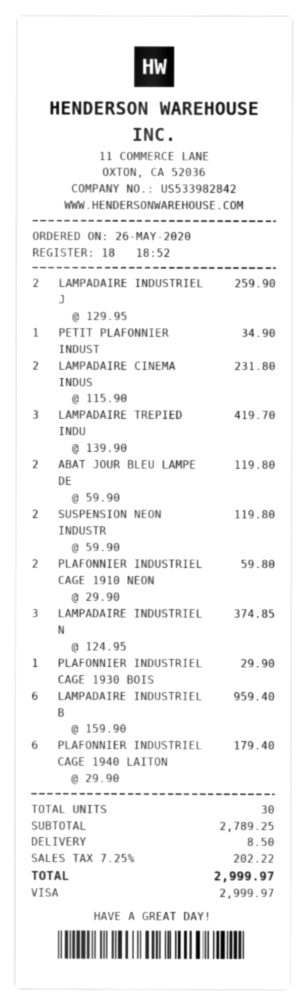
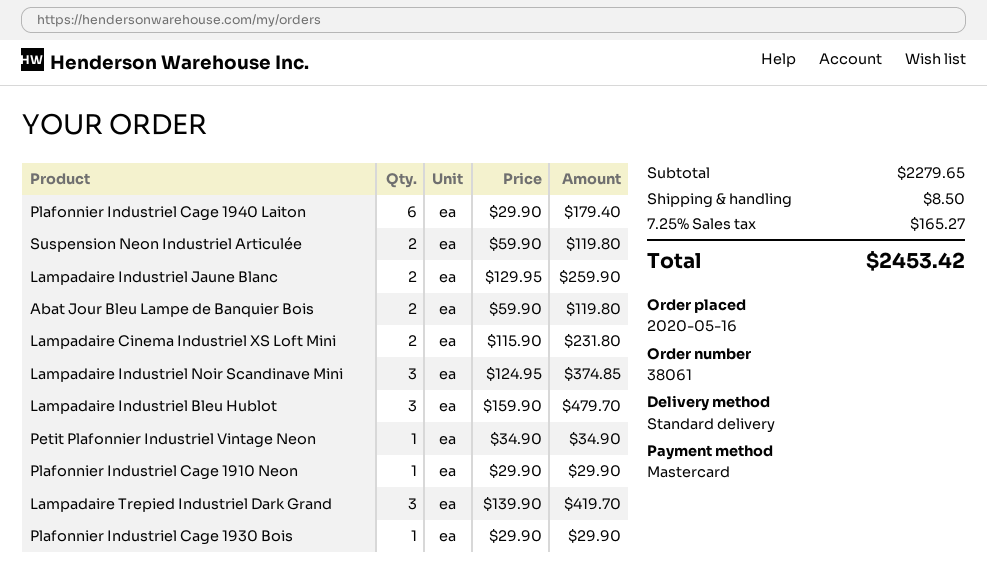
order date: 2020-05-26 -> 2020-05-16
payment method: Visa -> Mastercard
PLAFONNIER INDUSTRIEL CAGE 1910 NEON: 2 x 29.90 = 59.80 -> 1 x 29.90 = 29.90
LAMPADAIRE INDUSTRIEL B: 6 x 159.90 = 959.40 -> 3 x 159.90 = 479.70
subtotal: 2789.25 -> 2279.65
tax: 7.25% = 202.22 -> 7.25% = 165.27
total: 2999.97 -> 2453.42

